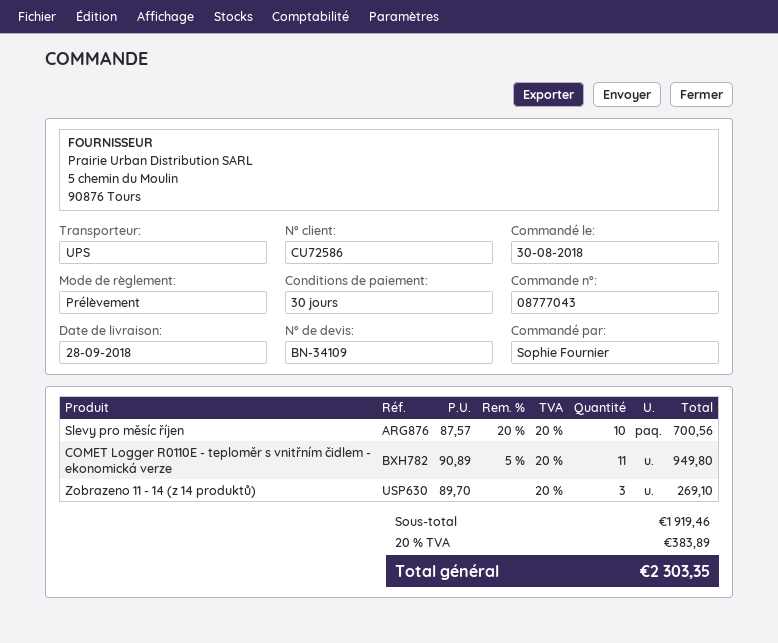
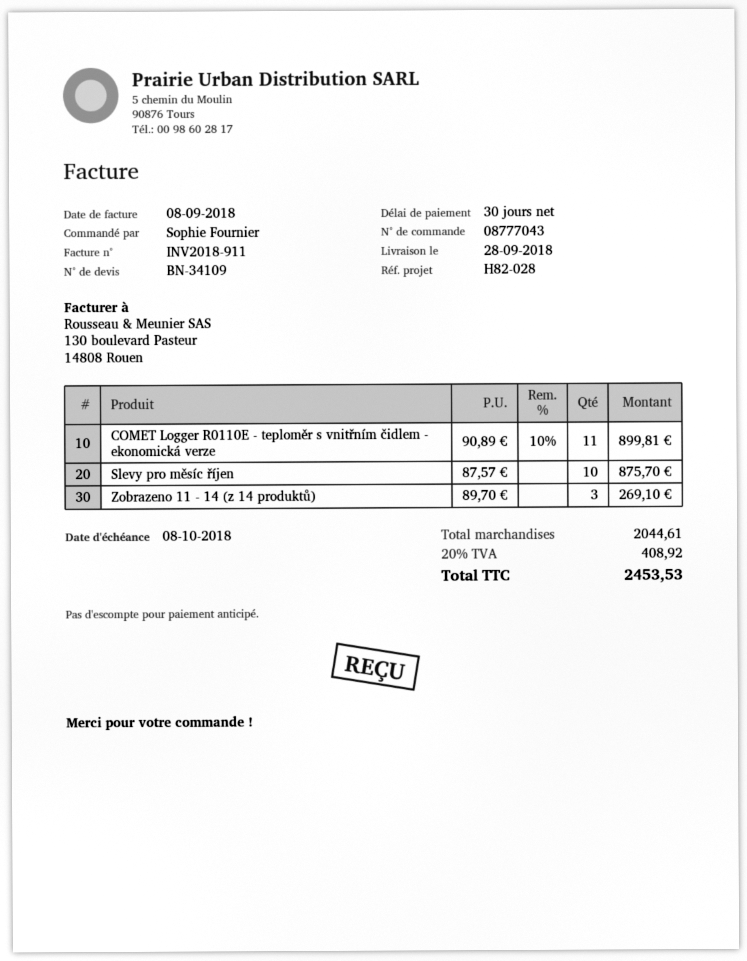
Slevy pro měsíc říjen: 10 x 87.57 - 20% = 700.56 -> 10 x 87.57 = 875.70
COMET Logger R0110E - teploměr s vnitřním čidlem - ekonomická verze: 11 x 90.89 - 5% = 949.80 -> 11 x 90.89 - 10% = 899.81
subtotal: 1919.46 -> 2044.61
tax: 20% = 383.89 -> 20% = 408.92
total: 2303.35 -> 2453.53

